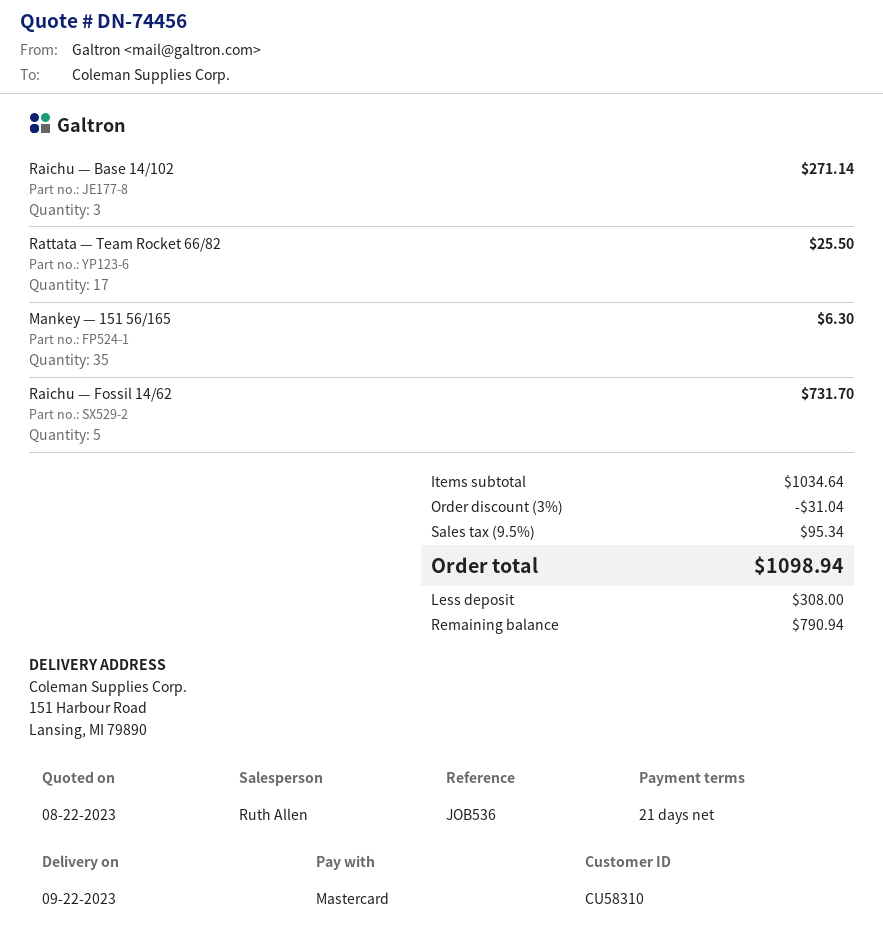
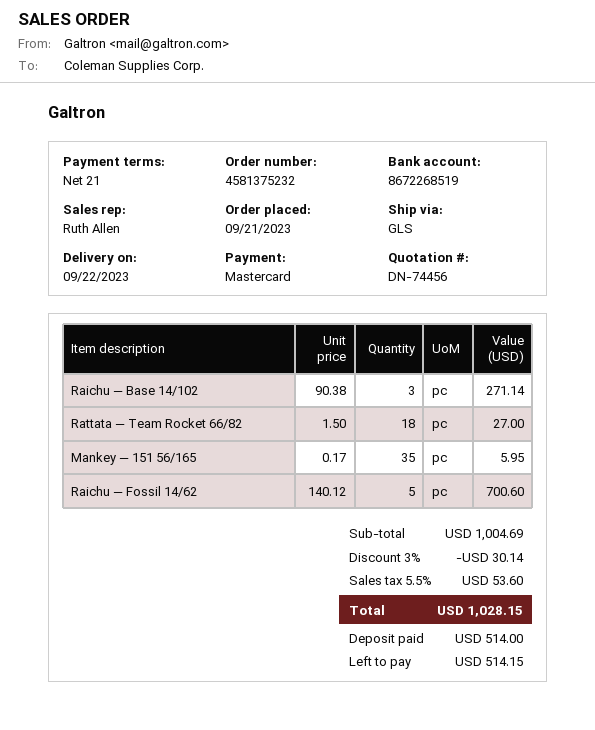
Rattata — Team Rocket 66/82: 17 for 25.50 -> 18 for 27.00
Mankey — 151 56/165: 35 for 6.30 -> 35 for 5.95
Raichu — Fossil 14/62: 5 for 731.70 -> 5 for 700.60
subtotal: 1034.64 -> 1004.69
discount: 3% = 31.04 -> 3% = 30.14
tax: 9.5% = 95.34 -> 5.5% = 53.60
total: 1098.94 -> 1028.15
deposit: 308.00 -> 514.00
balance: 790.94 -> 514.15

